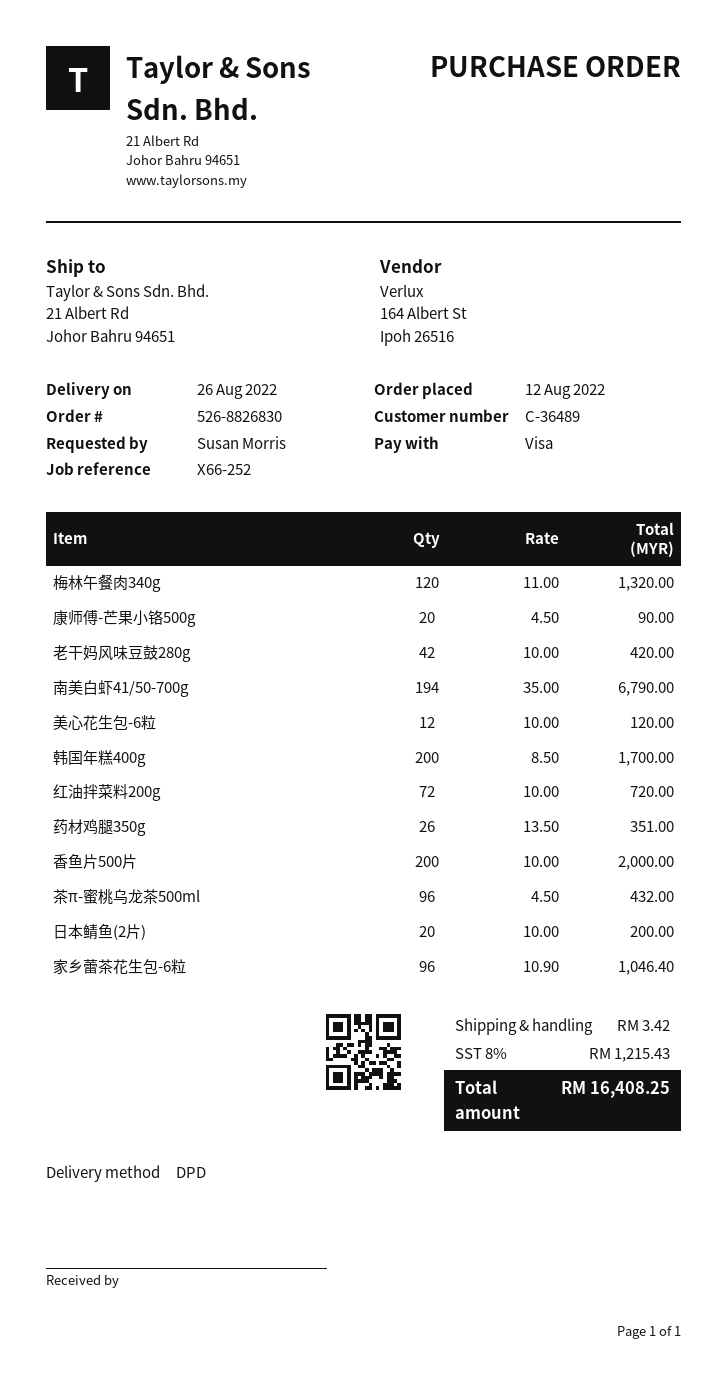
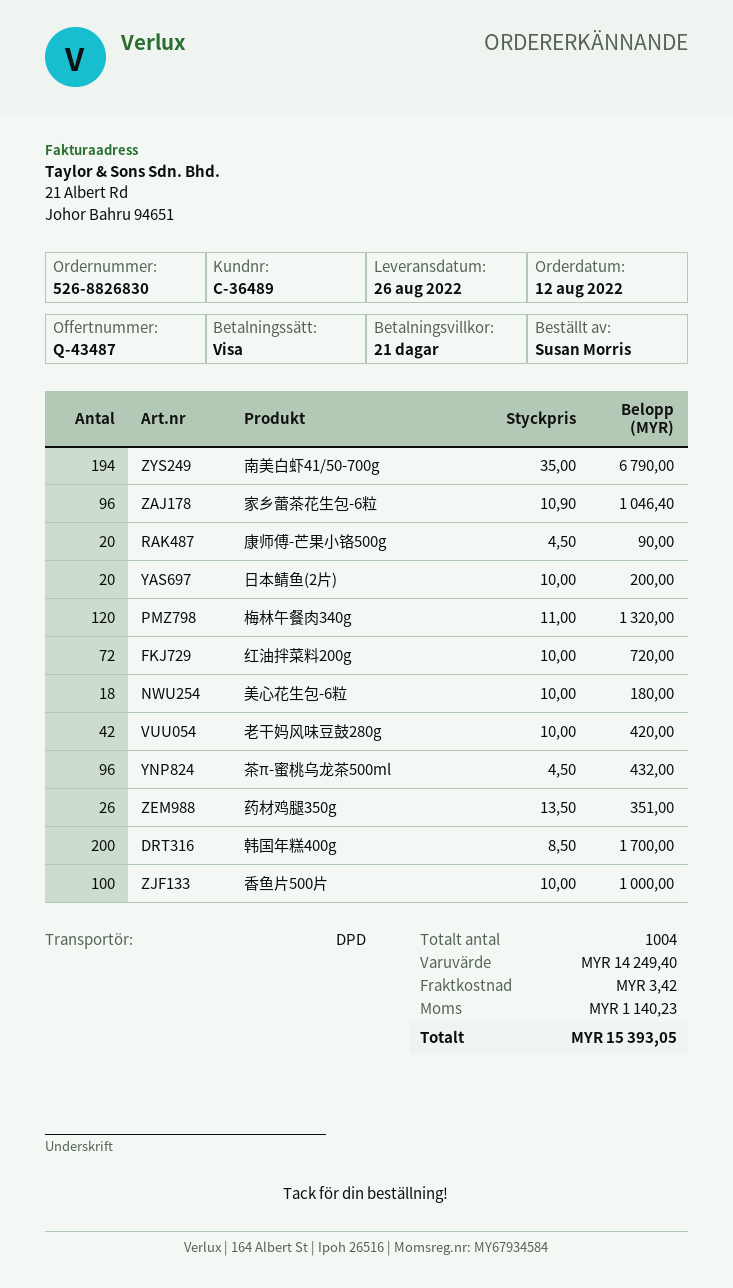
美心花生包-6粒: 12 x 10.00 = 120.00 -> 18 x 10.00 = 180.00
香鱼片500片: 200 x 10.00 = 2000.00 -> 100 x 10.00 = 1000.00
tax: 1215.43 -> 1140.23
total: 16408.25 -> 15393.05

